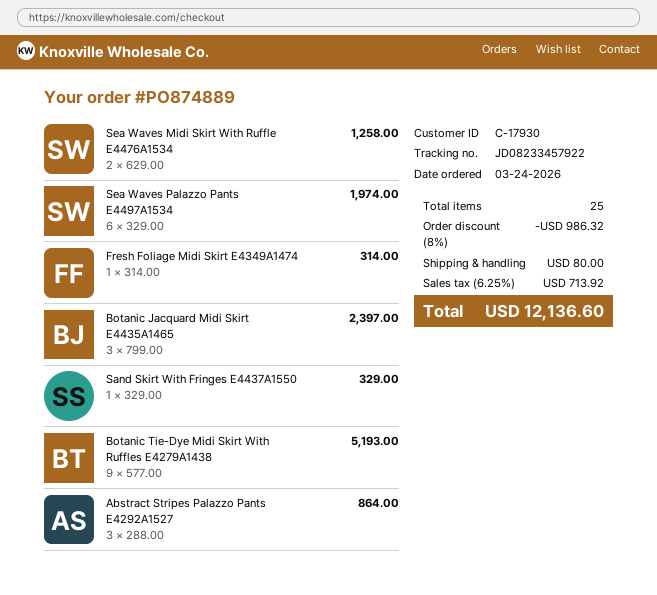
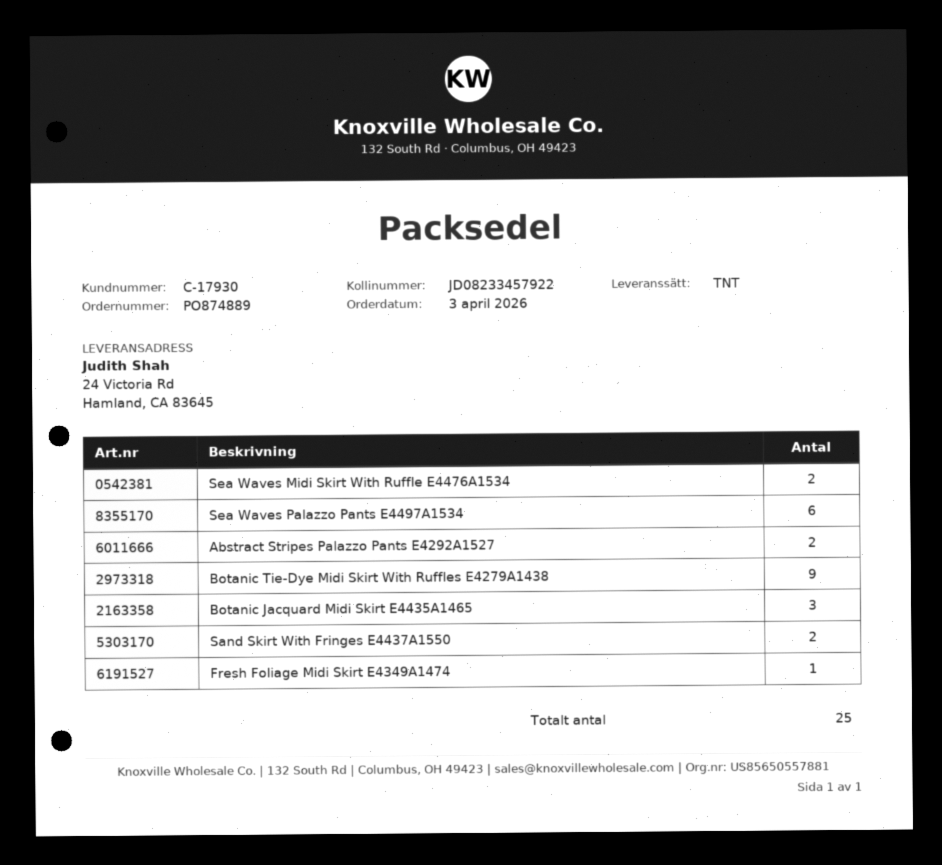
order date: 2026-03-24 -> 2026-04-03
Sand Skirt With Fringes E4437A1550: 1 -> 2
Abstract Stripes Palazzo Pants E4292A1527: 3 -> 2

